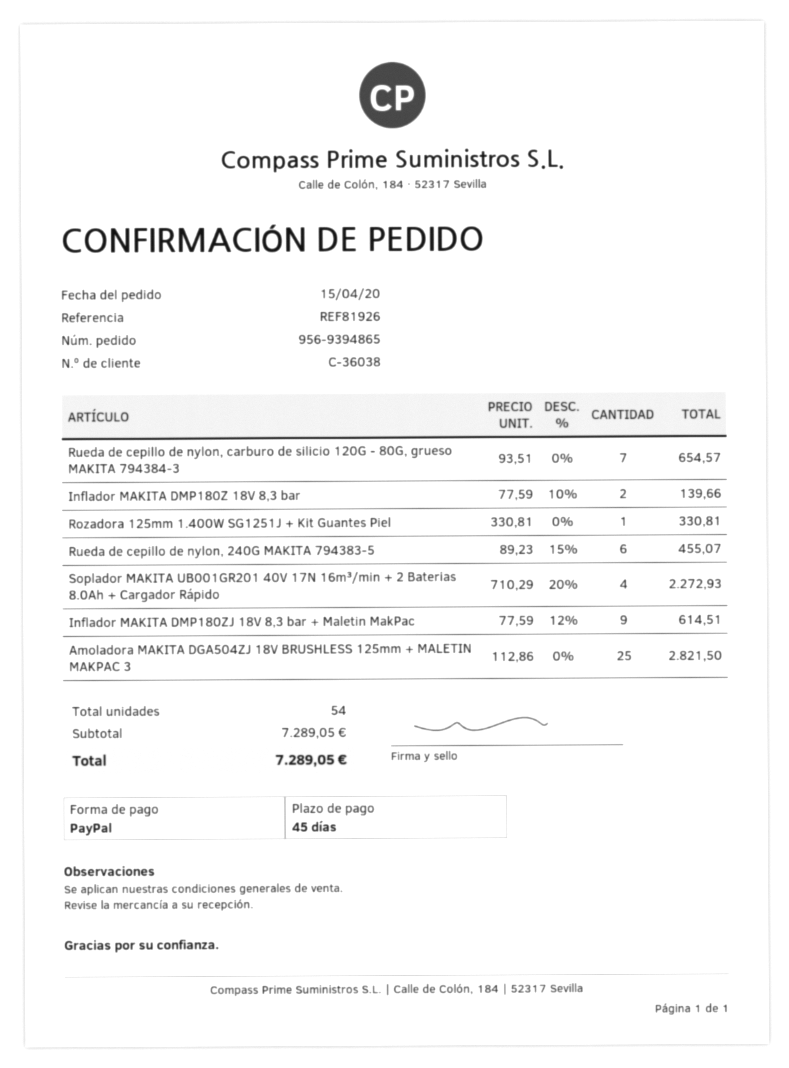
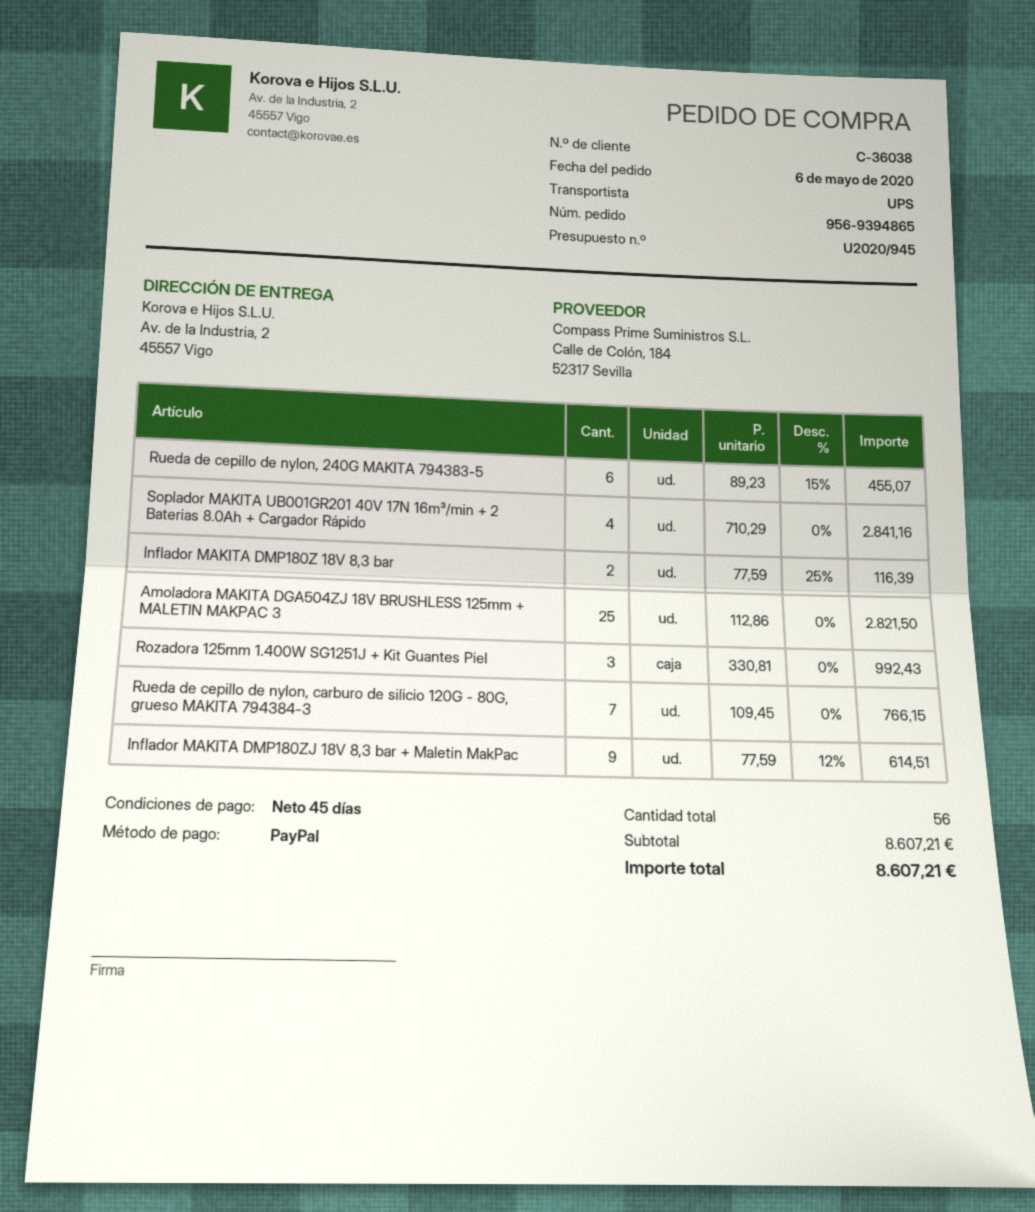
order date: 2020-04-15 -> 2020-05-06
Rueda de cepillo de nylon, carburo de silicio 120G - 80G, grueso MAKITA 794384-3: 7 x 93.51 = 654.57 -> 7 x 109.45 = 766.15
Inflador MAKITA DMP180Z 18V 8,3 bar: 2 x 77.59 - 10% = 139.66 -> 2 x 77.59 - 25% = 116.39
Rozadora 125mm 1.400W SG1251J + Kit Guantes Piel: 1 x 330.81 = 330.81 -> 3 x 330.81 = 992.43
Soplador MAKITA UB001GR201 40V 17N 16m³/min + 2 Baterias 8.0Ah + Cargador Rápido: 4 x 710.29 - 20% = 2272.93 -> 4 x 710.29 = 2841.16
total quantity: 54 -> 56
subtotal: 7289.05 -> 8607.21
total: 7289.05 -> 8607.21

